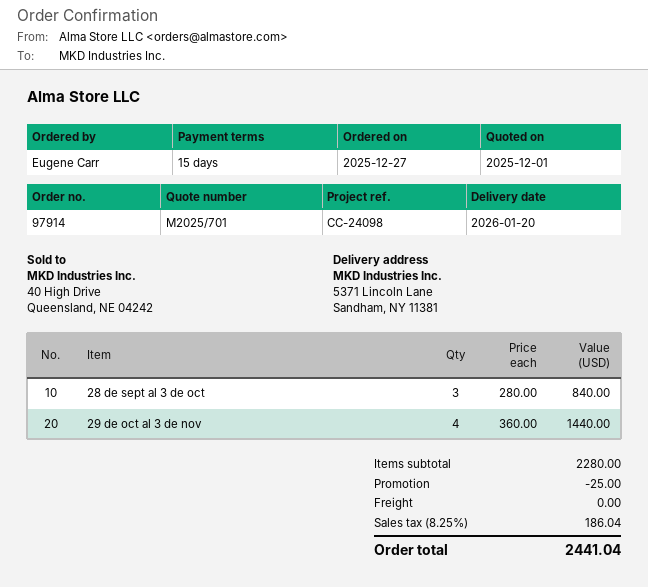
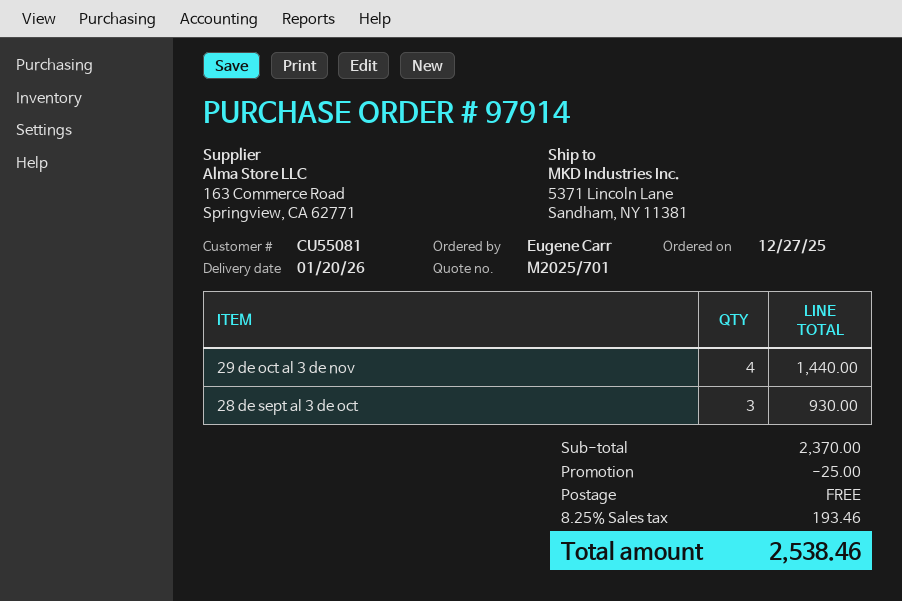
28 de sept al 3 de oct: 3 for 840.00 -> 3 for 930.00
subtotal: 2280.00 -> 2370.00
tax: 8.25% = 186.04 -> 8.25% = 193.46
total: 2441.04 -> 2538.46

